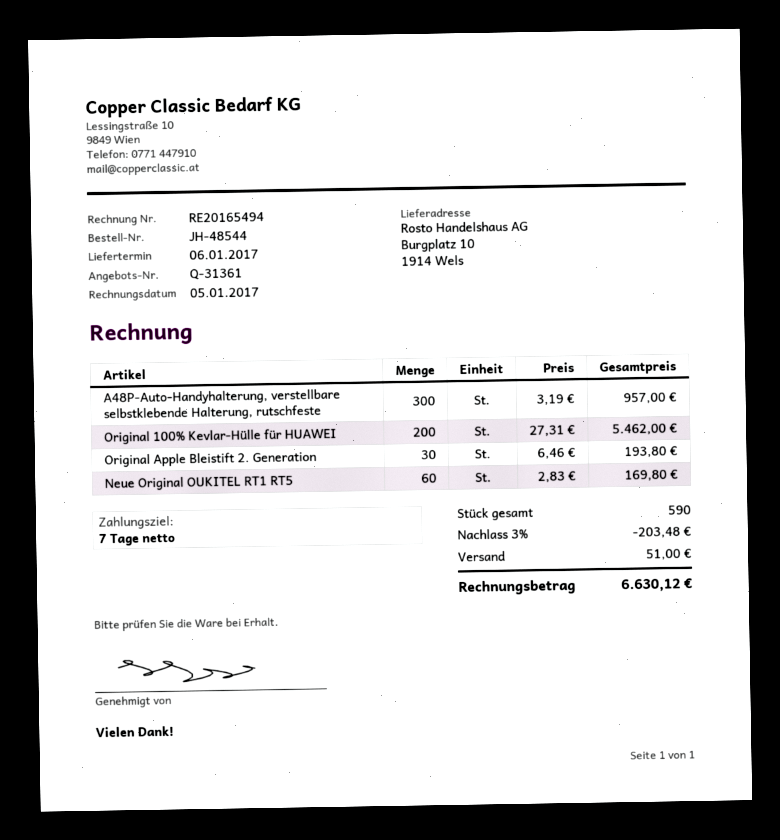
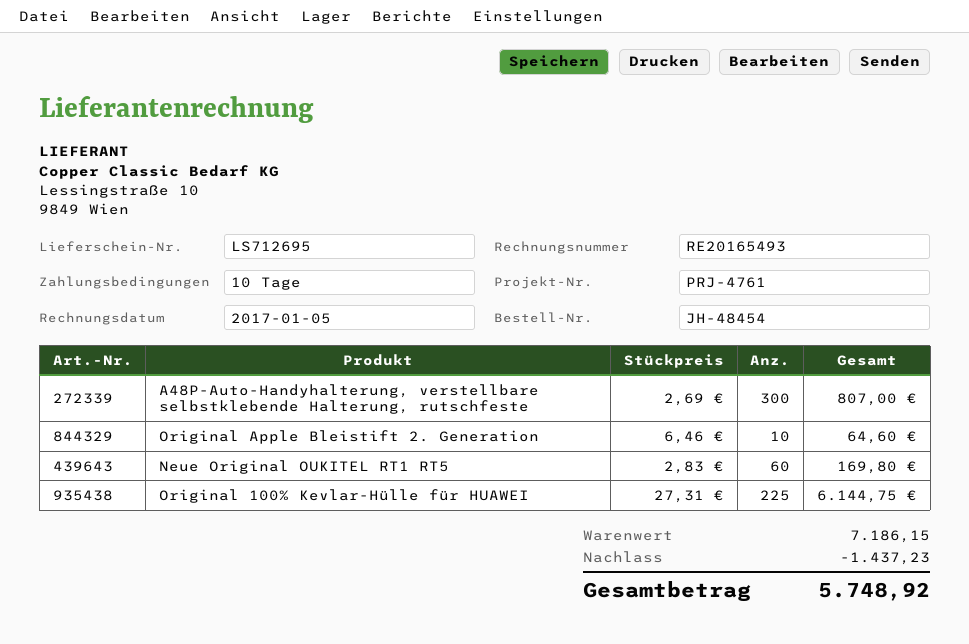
order number: JH-48544 -> JH-48454
invoice number: RE20165494 -> RE20165493
payment terms: 7 days -> 10 days
A48P-Auto-Handyhalterung, verstellbare selbstklebende Halterung, rutschfeste: 300 x 3.19 = 957.00 -> 300 x 2.69 = 807.00
Original 100% Kevlar-Hülle für HUAWEI: 200 x 27.31 = 5462.00 -> 225 x 27.31 = 6144.75
Original Apple Bleistift 2. Generation: 30 x 6.46 = 193.80 -> 10 x 6.46 = 64.60
discount: 203.48 -> 1437.23
shipping: 51.00 -> none
total: 6630.12 -> 5748.92

